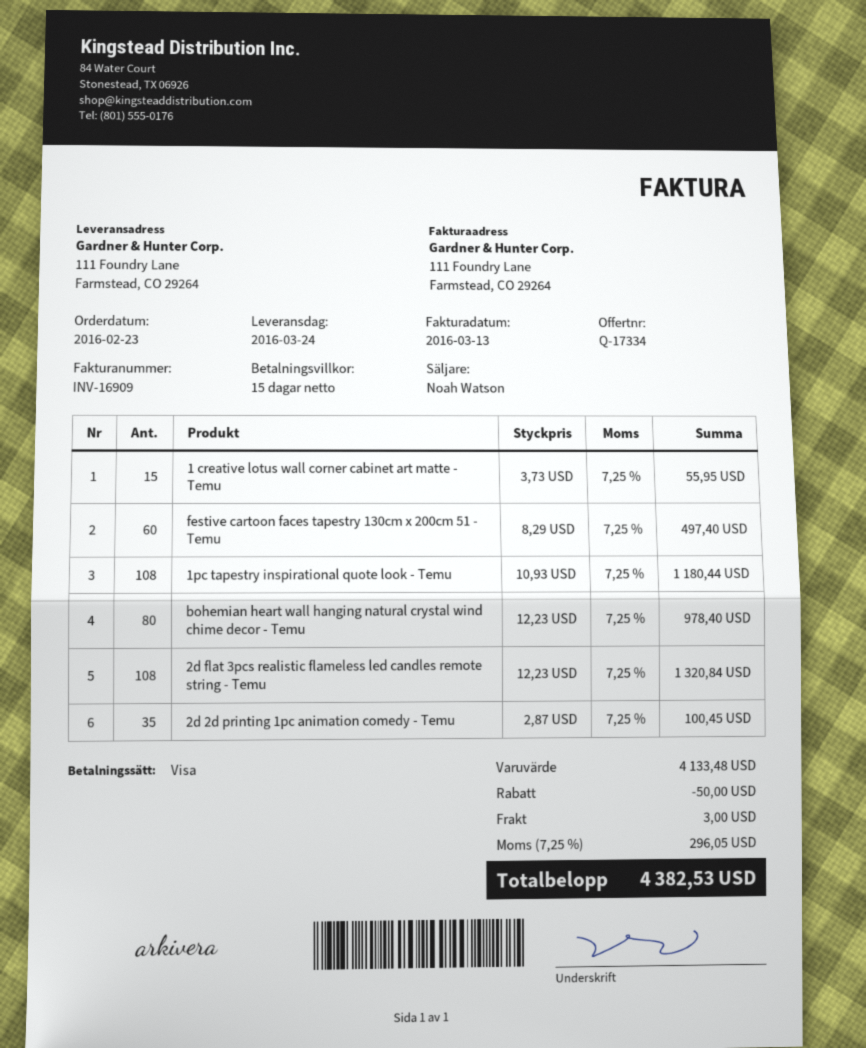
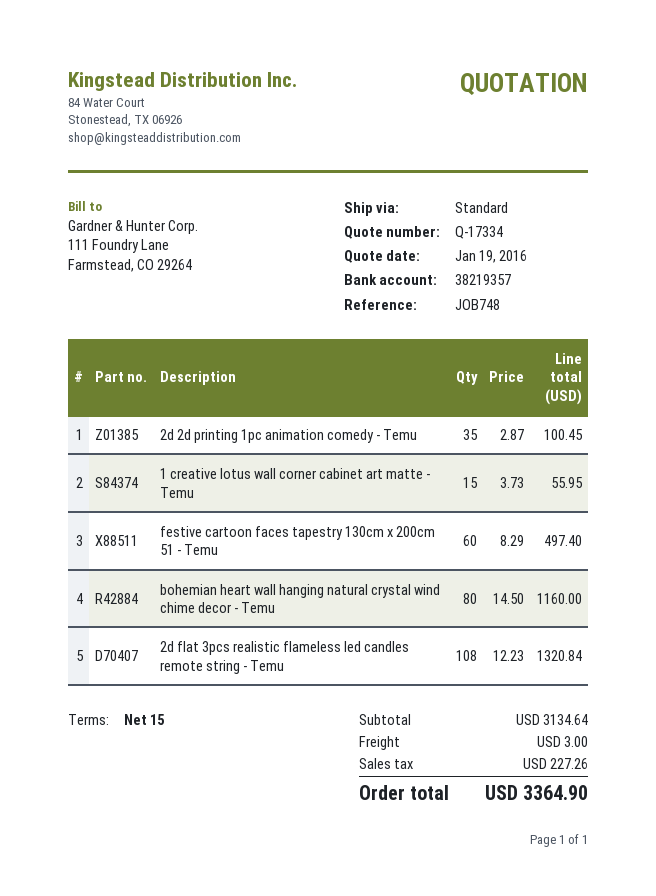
1pc tapestry inspirational quote look - Temu: 108 x 10.93 = 1180.44 -> none
bohemian heart wall hanging natural crystal wind chime decor - Temu: 80 x 12.23 = 978.40 -> 80 x 14.50 = 1160.00
subtotal: 4133.48 -> 3134.64
discount: 50.00 -> none
tax: 296.05 -> 227.26
total: 4382.53 -> 3364.90

